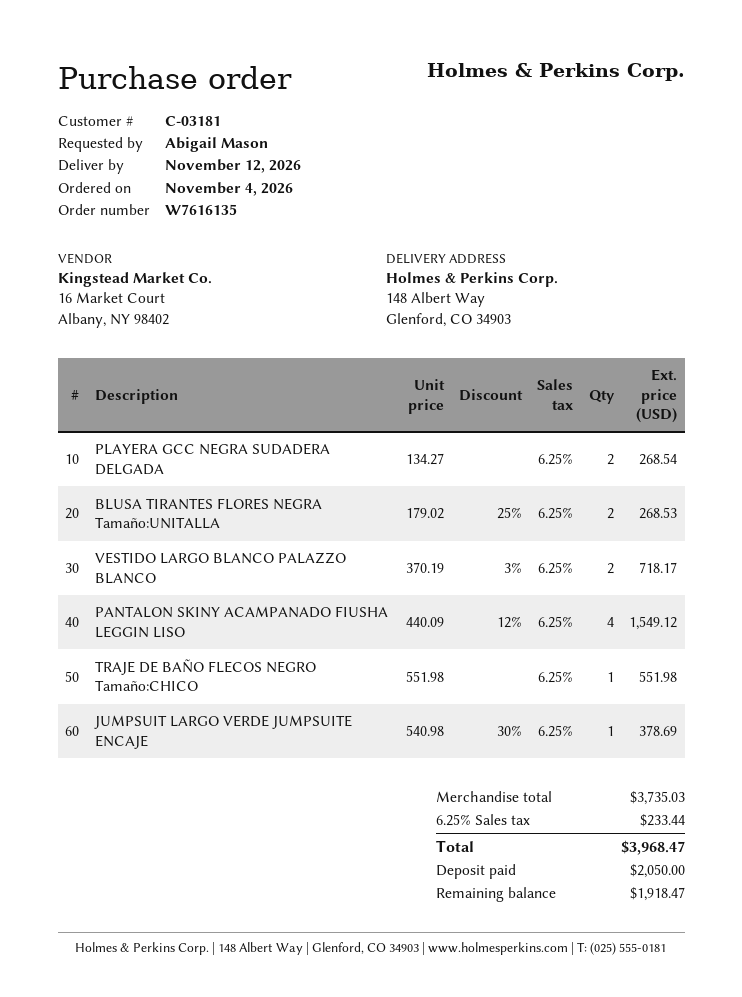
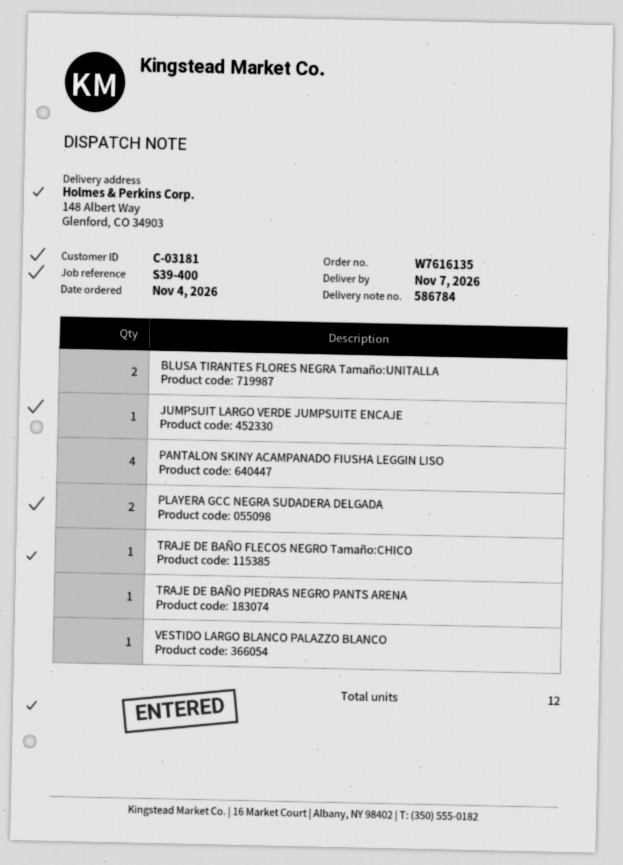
delivery date: 2026-11-12 -> 2026-11-07
VESTIDO LARGO BLANCO PALAZZO BLANCO: 2 -> 1
TRAJE DE BAÑO PIEDRAS NEGRO PANTS ARENA: none -> 1

